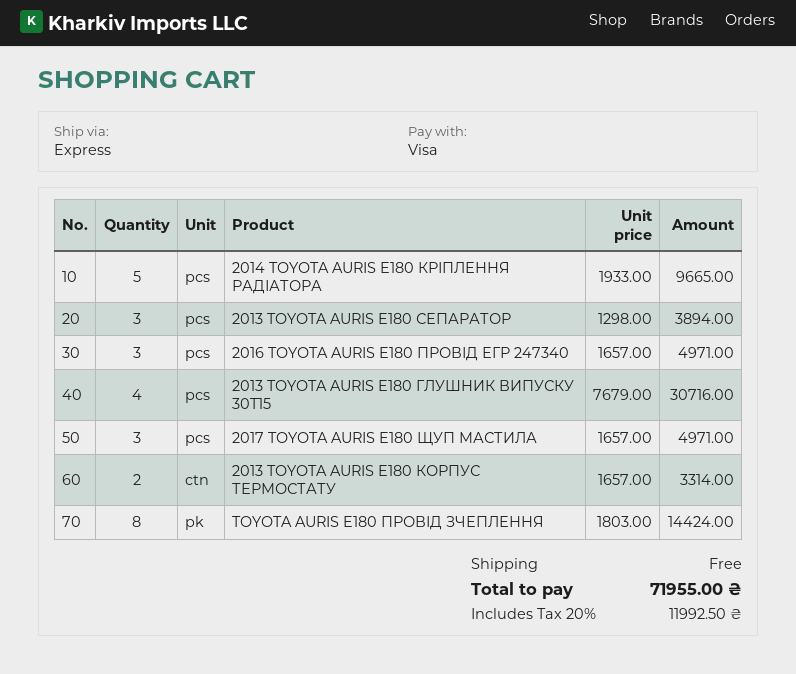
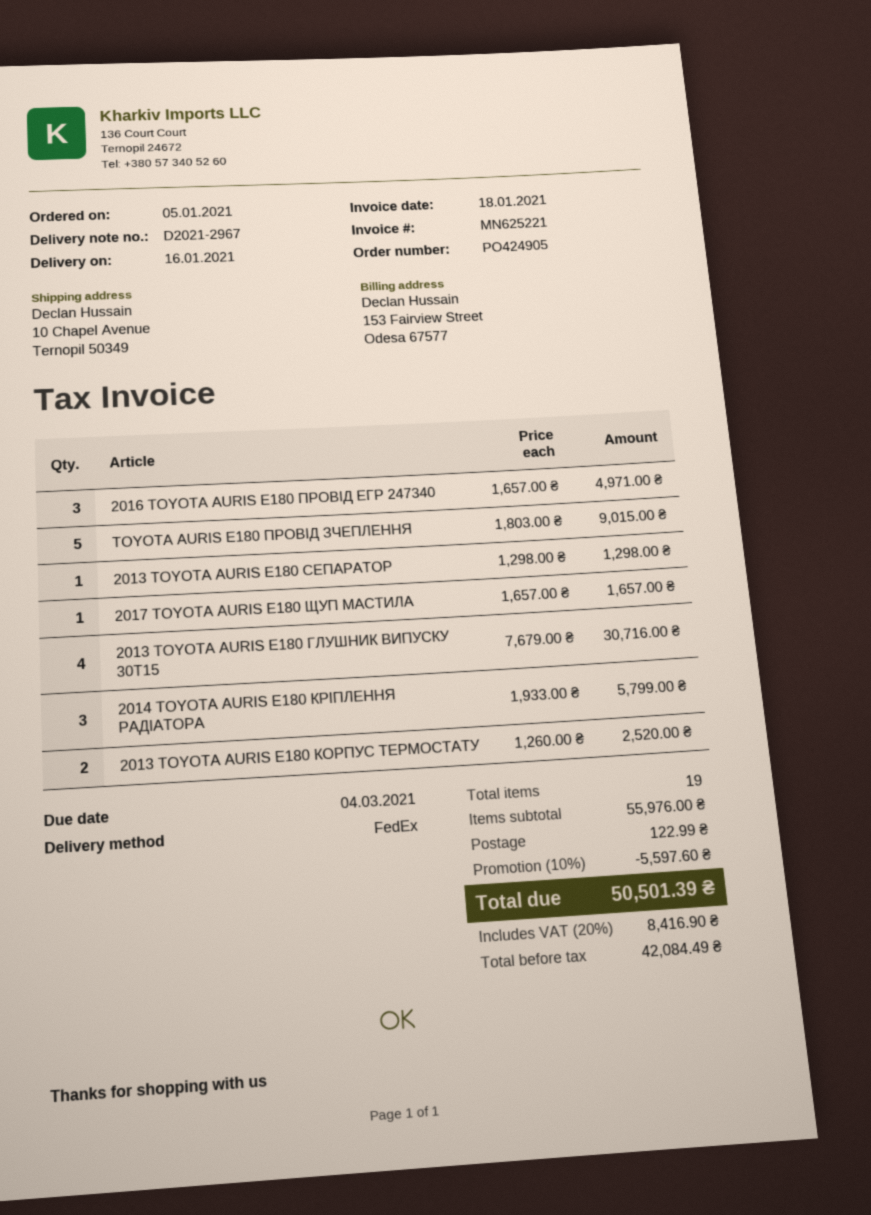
shipping method: express -> FedEx
2014 TOYOTA AURIS E180 КРІПЛЕННЯ РАДІАТОРА: 5 x 1933.00 = 9665.00 -> 3 x 1933.00 = 5799.00
2013 TOYOTA AURIS E180 СЕПАРАТОР: 3 x 1298.00 = 3894.00 -> 1 x 1298.00 = 1298.00
2017 TOYOTA AURIS E180 ЩУП МАСТИЛА: 3 x 1657.00 = 4971.00 -> 1 x 1657.00 = 1657.00
2013 TOYOTA AURIS E180 КОРПУС ТЕРМОСТАТУ: 2 x 1657.00 = 3314.00 -> 2 x 1260.00 = 2520.00
TOYOTA AURIS E180 ПРОВІД ЗЧЕПЛЕННЯ: 8 x 1803.00 = 14424.00 -> 5 x 1803.00 = 9015.00
discount: none -> 10% = 5597.60
shipping: 0.00 -> 122.99
tax: 20% = 11992.50 -> 20% = 8416.90
total: 71955.00 -> 50501.39

